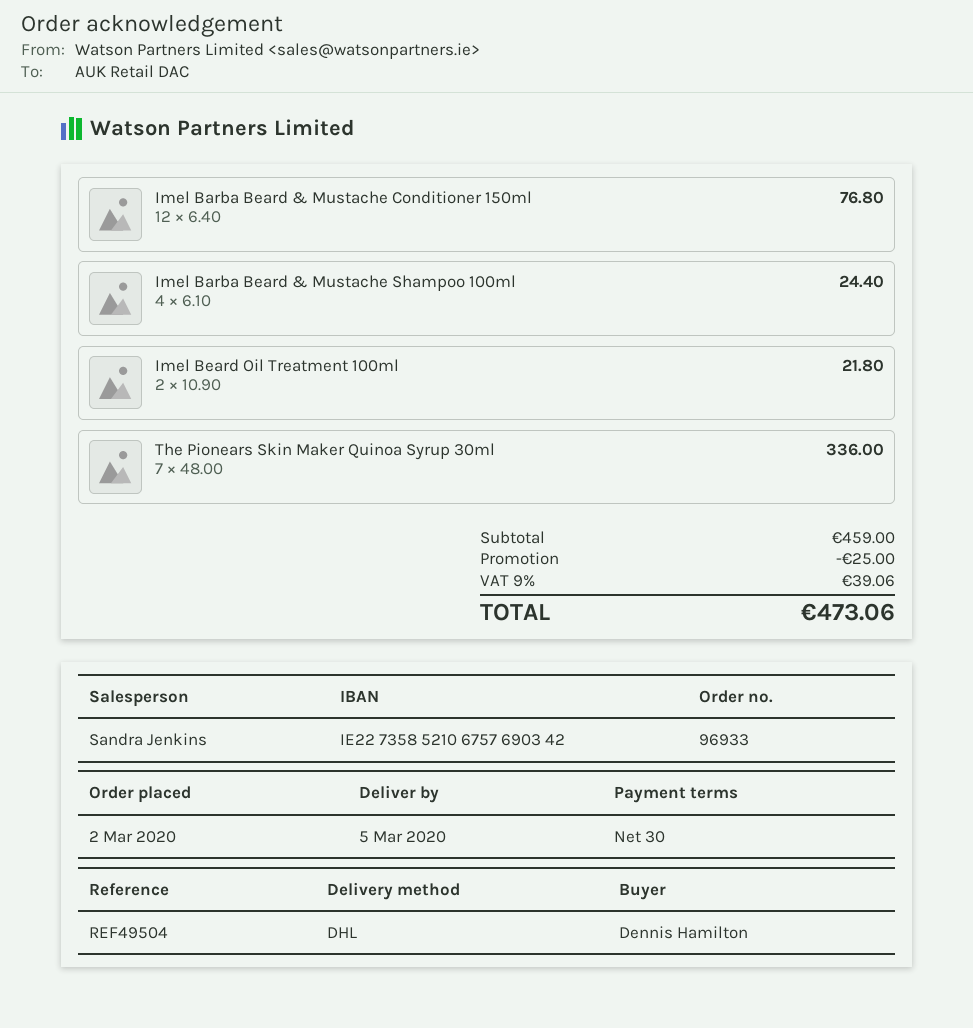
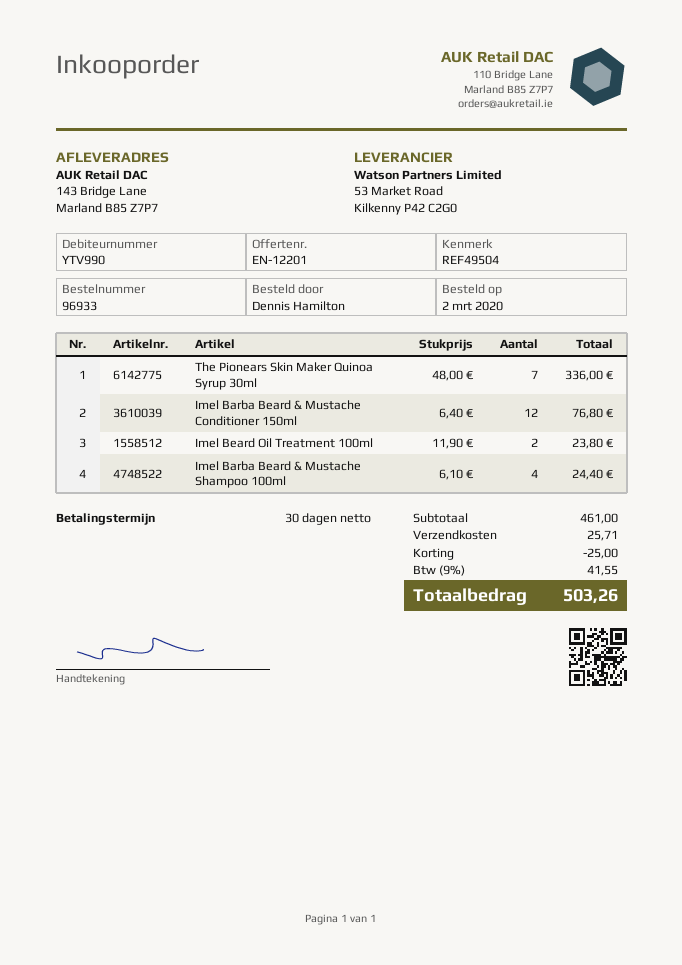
Imel Beard Oil Treatment 100ml: 2 x 10.90 = 21.80 -> 2 x 11.90 = 23.80
subtotal: 459.00 -> 461.00
shipping: none -> 25.71
tax: 9% = 39.06 -> 9% = 41.55
total: 473.06 -> 503.26

